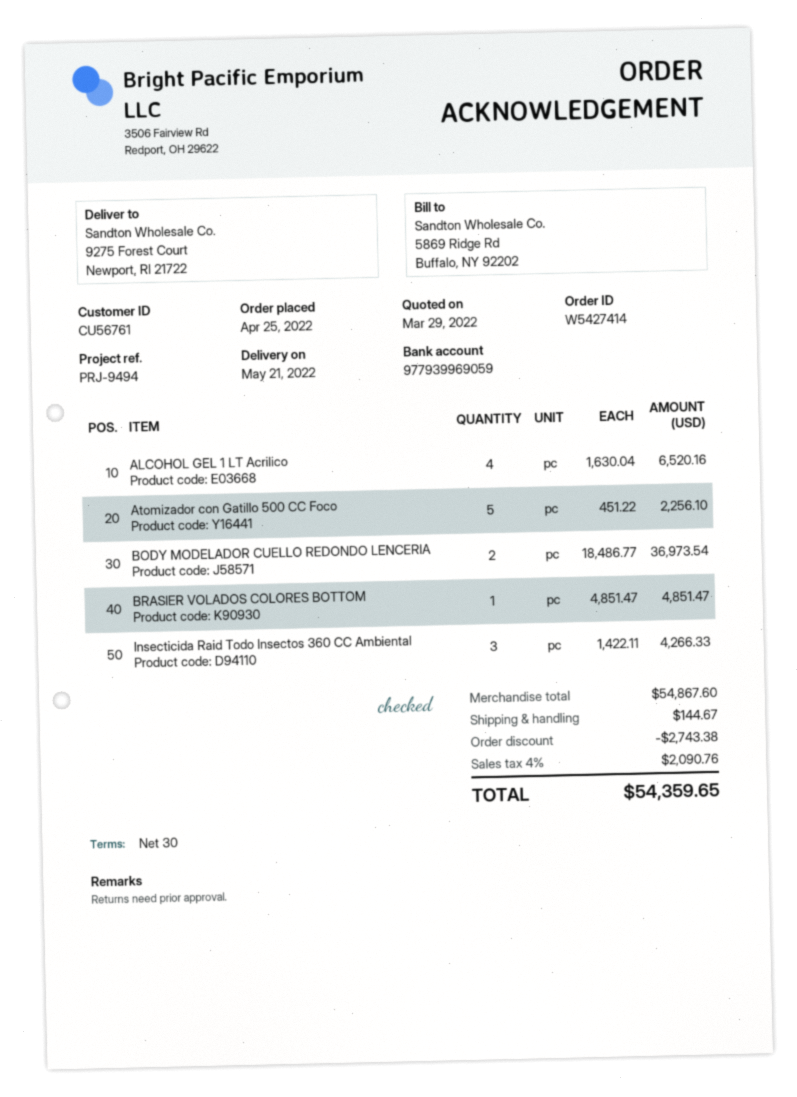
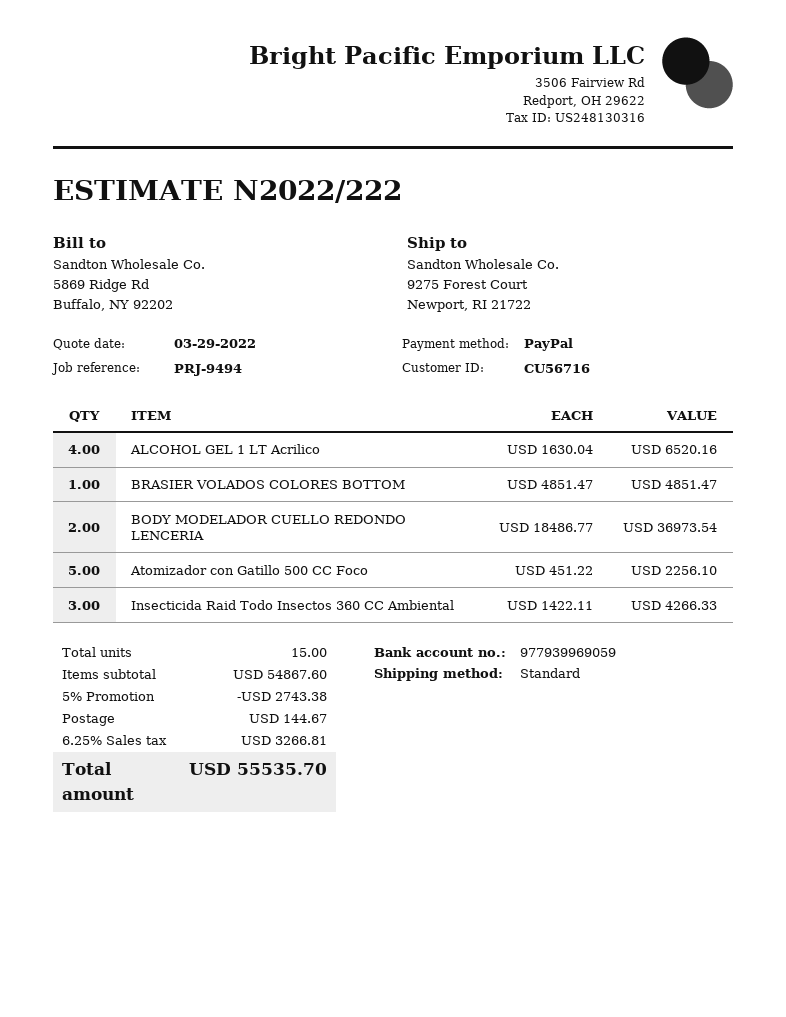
customer number: CU56761 -> CU56716
tax: 4% = 2090.76 -> 6.25% = 3266.81
total: 54359.65 -> 55535.70

